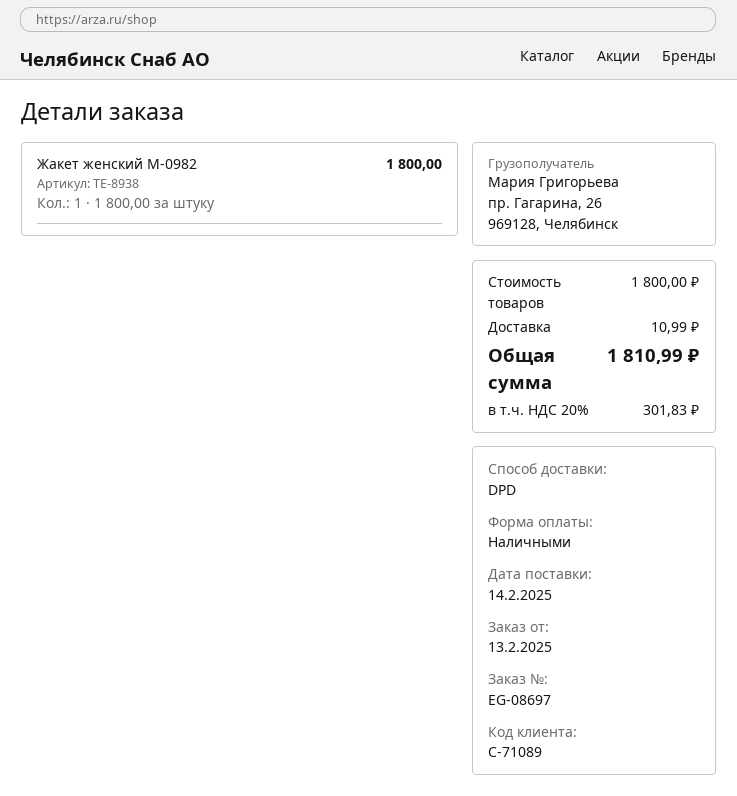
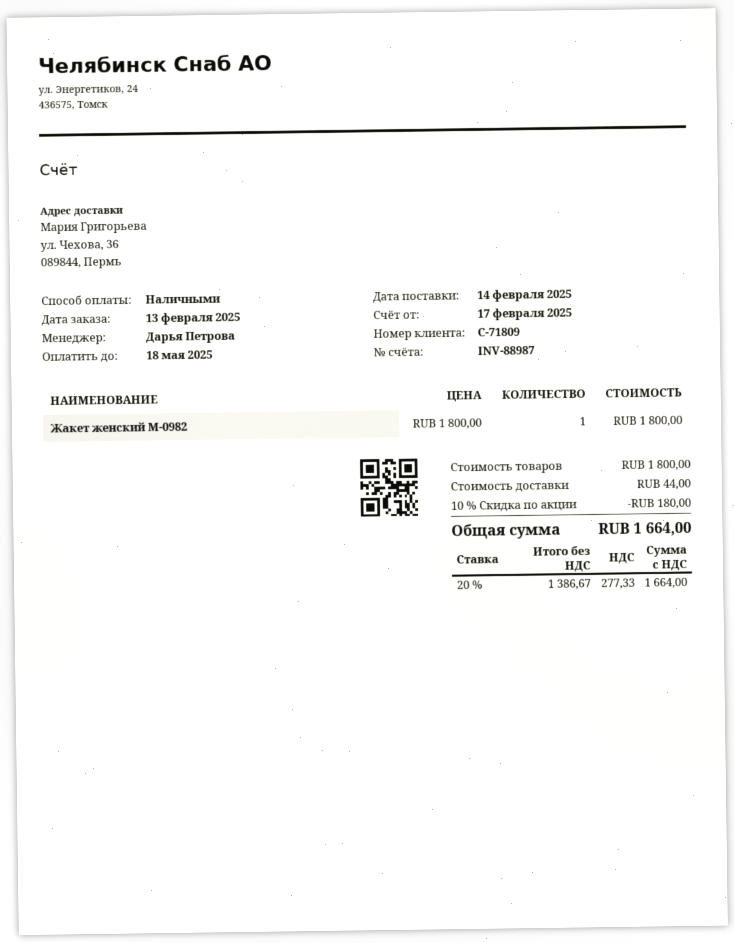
customer number: C-71089 -> C-71809
ship to: пр. Гагарина, 26, 969128, Челябинск -> ул. Чехова, 36, 089844, Пермь
discount: none -> 10% = 180.00
shipping: 10.99 -> 44.00
tax: 20% = 301.83 -> 20% = 277.33
total: 1810.99 -> 1664.00

